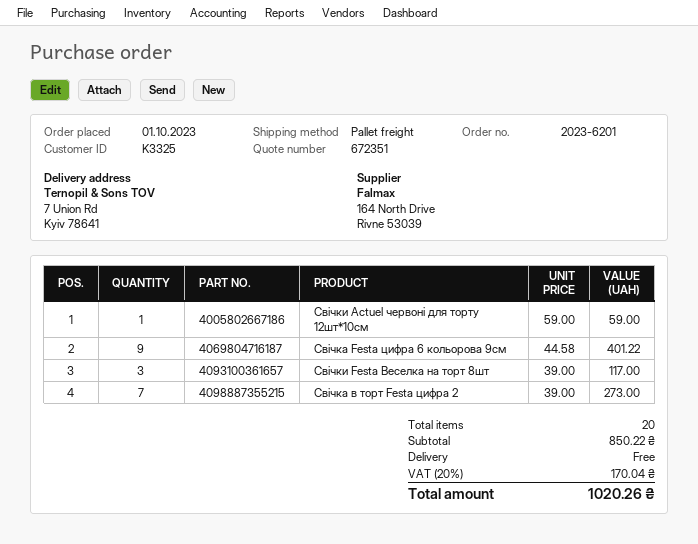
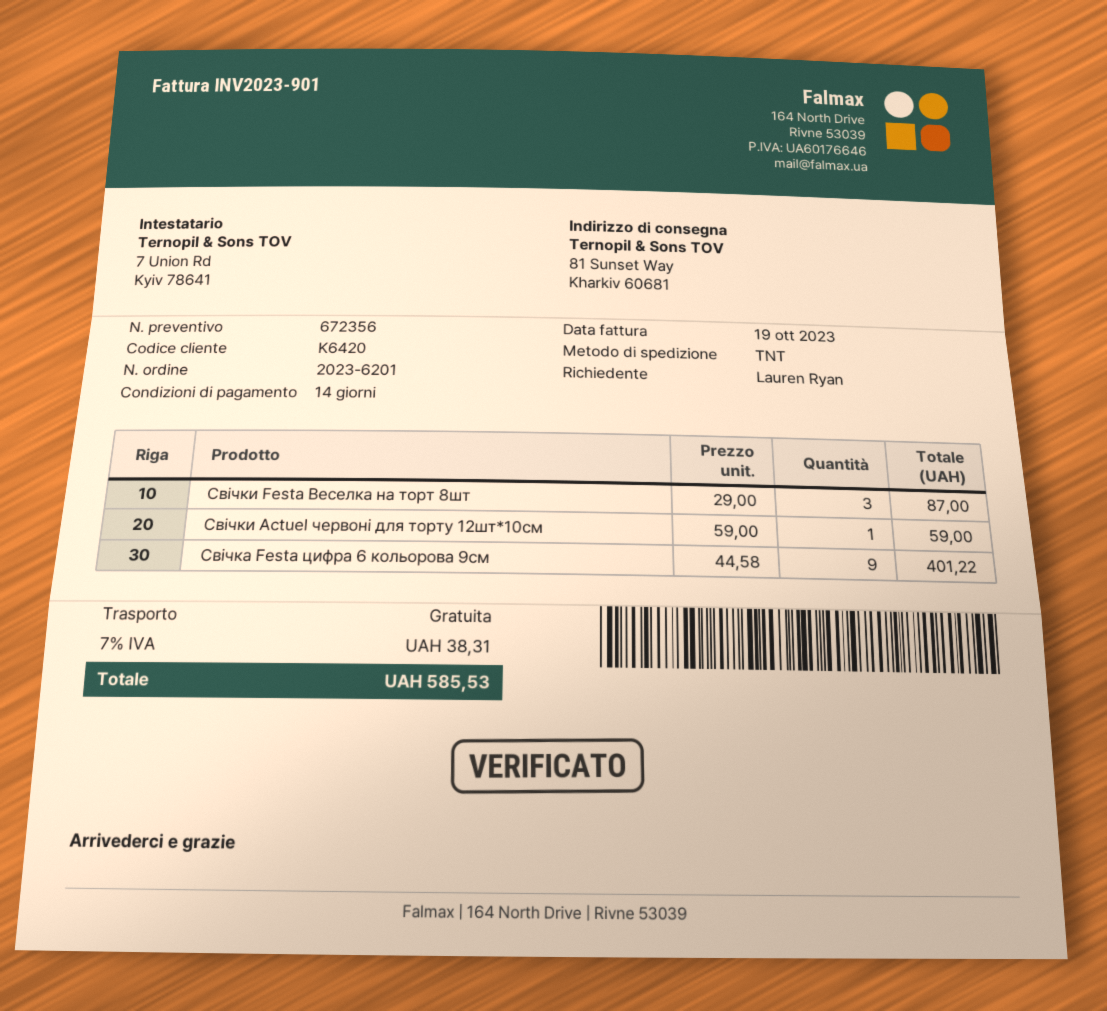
quote number: 672351 -> 672356
customer number: K3325 -> K6420
shipping method: pallet freight -> TNT
ship to: 7 Union Rd, Kyiv 78641 -> 81 Sunset Way, Kharkiv 60681
Свічки Festa Веселка на торт 8шт: 3 x 39.00 = 117.00 -> 3 x 29.00 = 87.00
Свічка в торт Festa цифра 2: 7 x 39.00 = 273.00 -> none
tax: 20% = 170.04 -> 7% = 38.31
total: 1020.26 -> 585.53

